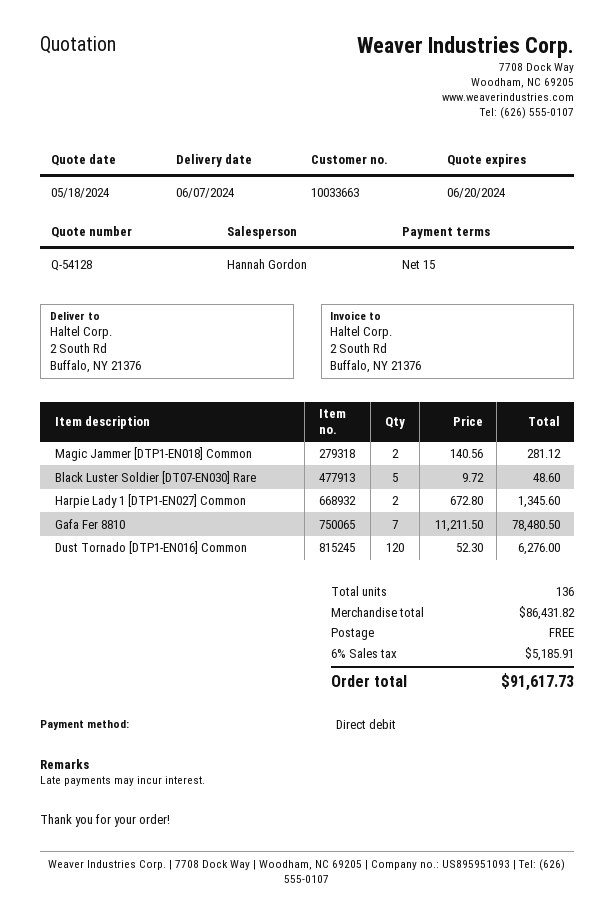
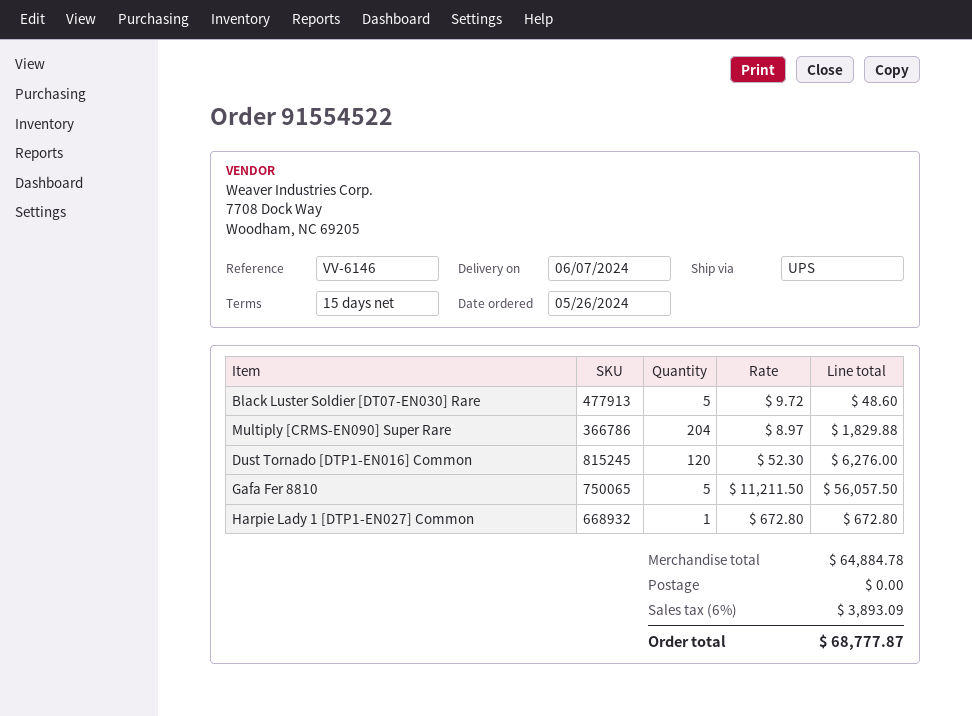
Magic Jammer [DTP1-EN018] Common: 2 x 140.56 = 281.12 -> none
Harpie Lady 1 [DTP1-EN027] Common: 2 x 672.80 = 1345.60 -> 1 x 672.80 = 672.80
Gafa Fer 8810: 7 x 11211.50 = 78480.50 -> 5 x 11211.50 = 56057.50
Multiply [CRMS-EN090] Super Rare: none -> 204 x 8.97 = 1829.88
subtotal: 86431.82 -> 64884.78
tax: 6% = 5185.91 -> 6% = 3893.09
total: 91617.73 -> 68777.87

